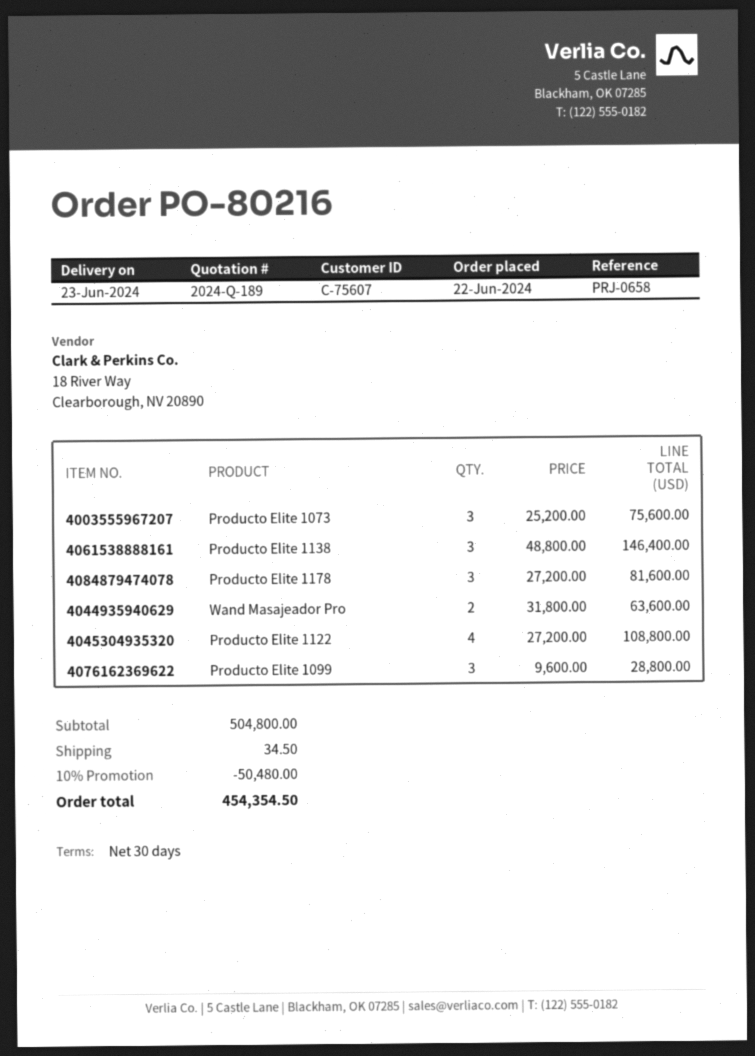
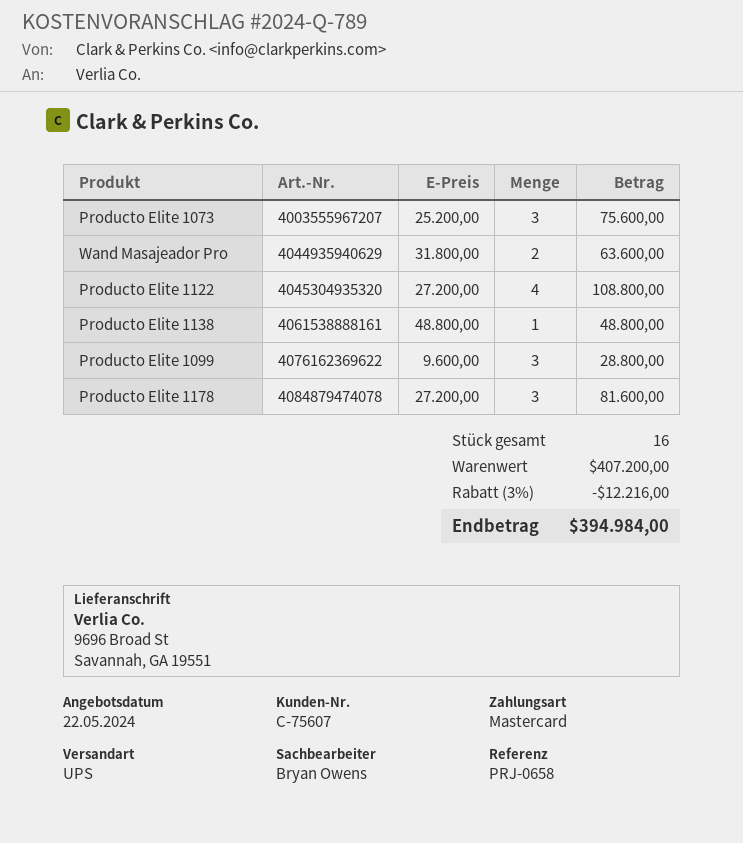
quote number: 2024-Q-189 -> 2024-Q-789
Producto Elite 1138: 3 x 48800.00 = 146400.00 -> 1 x 48800.00 = 48800.00
subtotal: 504800.00 -> 407200.00
discount: 10% = 50480.00 -> 3% = 12216.00
shipping: 34.50 -> none
total: 454354.50 -> 394984.00

